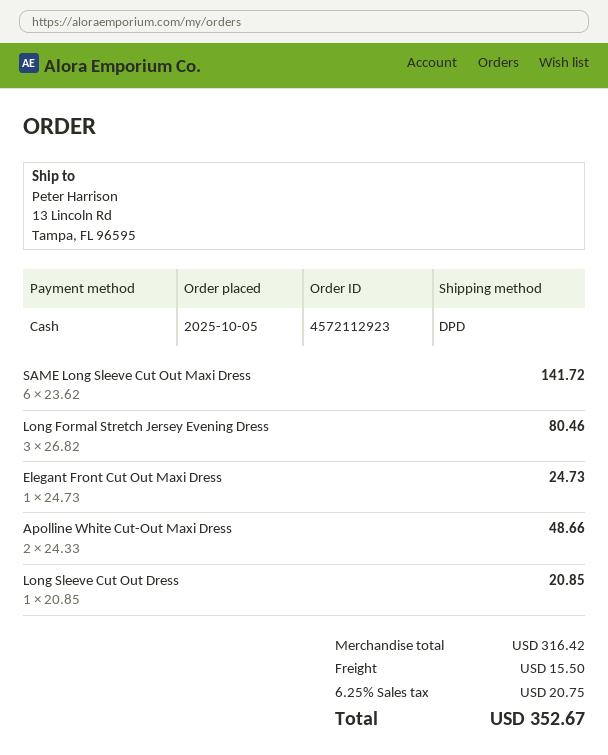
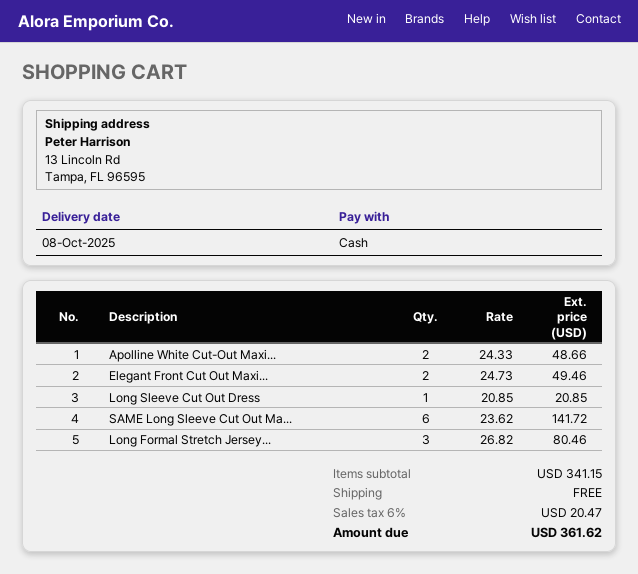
Elegant Front Cut Out Maxi Dress: 1 x 24.73 = 24.73 -> 2 x 24.73 = 49.46
subtotal: 316.42 -> 341.15
shipping: 15.50 -> 0.00
tax: 6.25% = 20.75 -> 6% = 20.47
total: 352.67 -> 361.62

